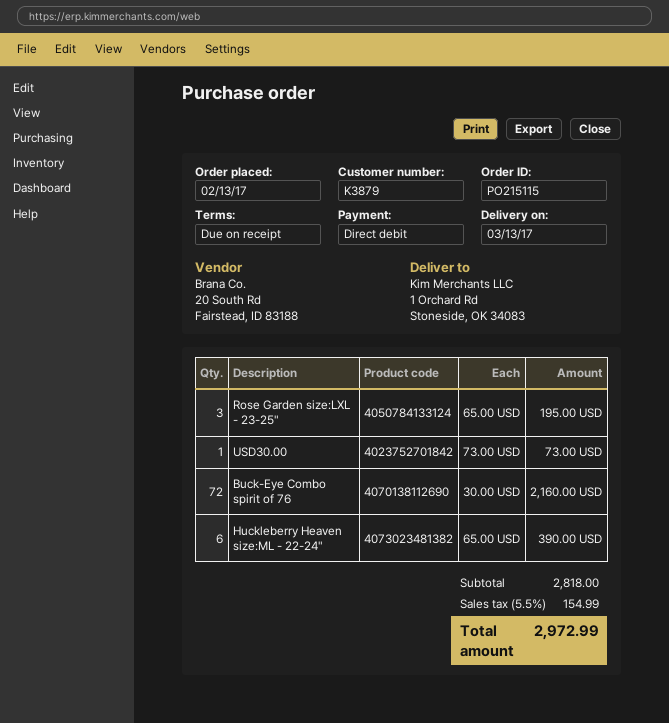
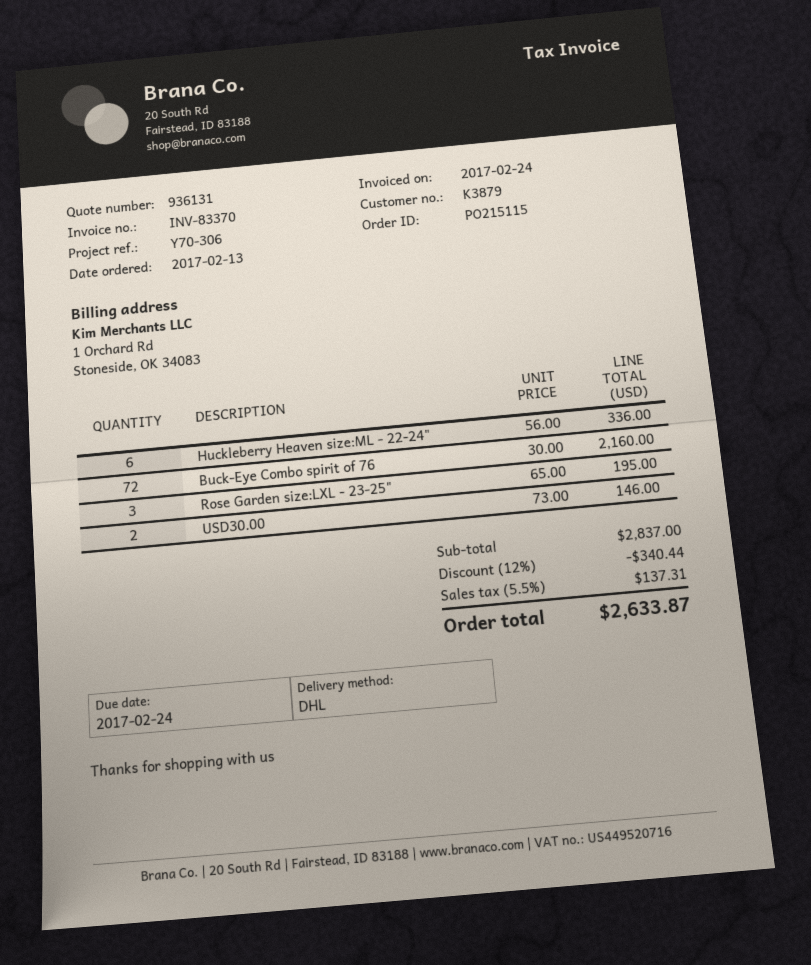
USD30.00: 1 x 73.00 = 73.00 -> 2 x 73.00 = 146.00
Huckleberry Heaven size:ML - 22-24": 6 x 65.00 = 390.00 -> 6 x 56.00 = 336.00
subtotal: 2818.00 -> 2837.00
discount: none -> 12% = 340.44
tax: 5.5% = 154.99 -> 5.5% = 137.31
total: 2972.99 -> 2633.87

